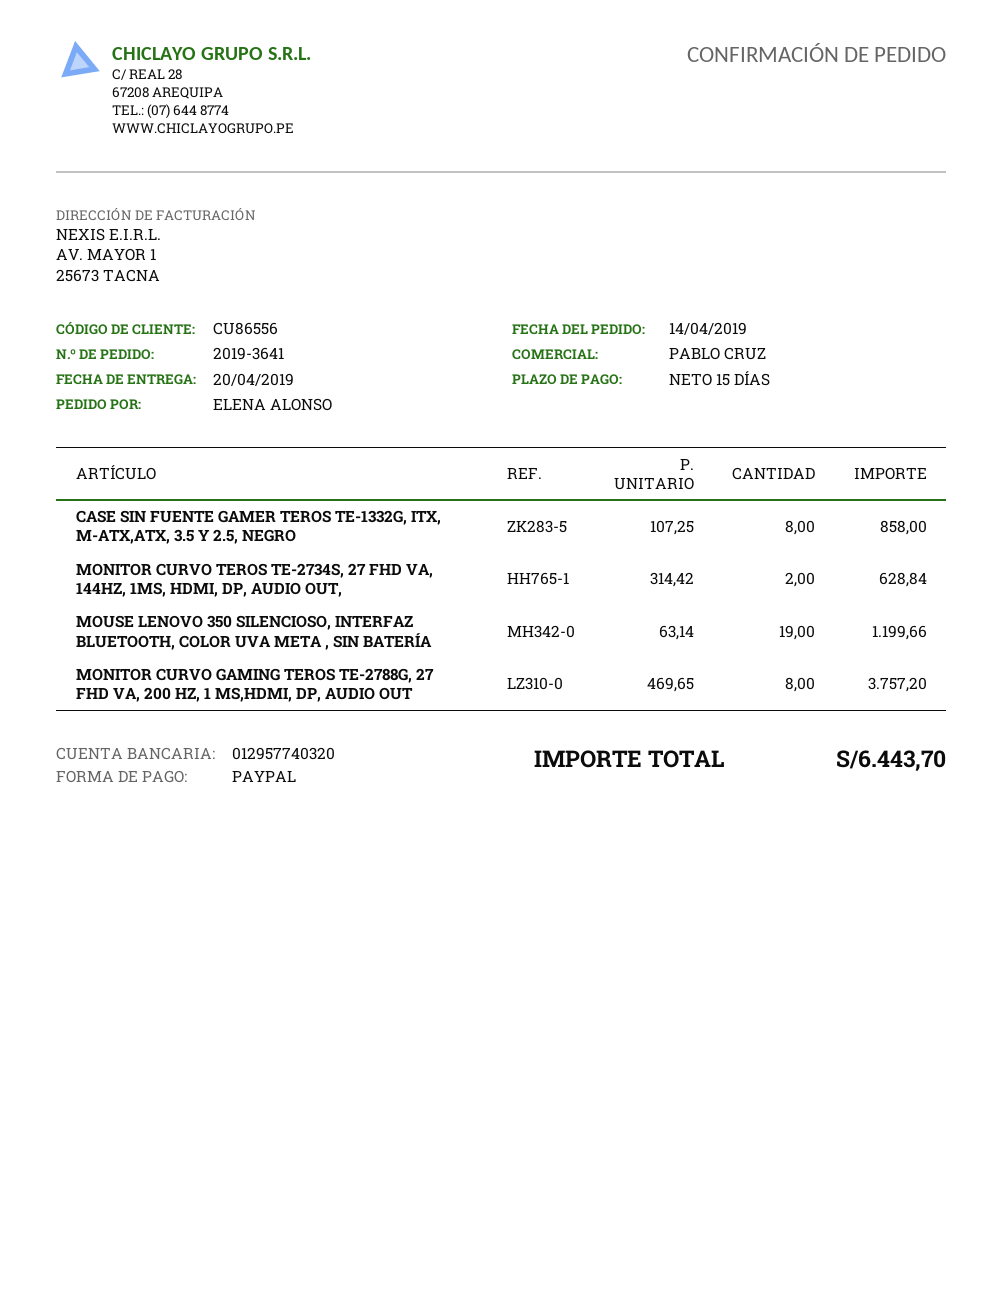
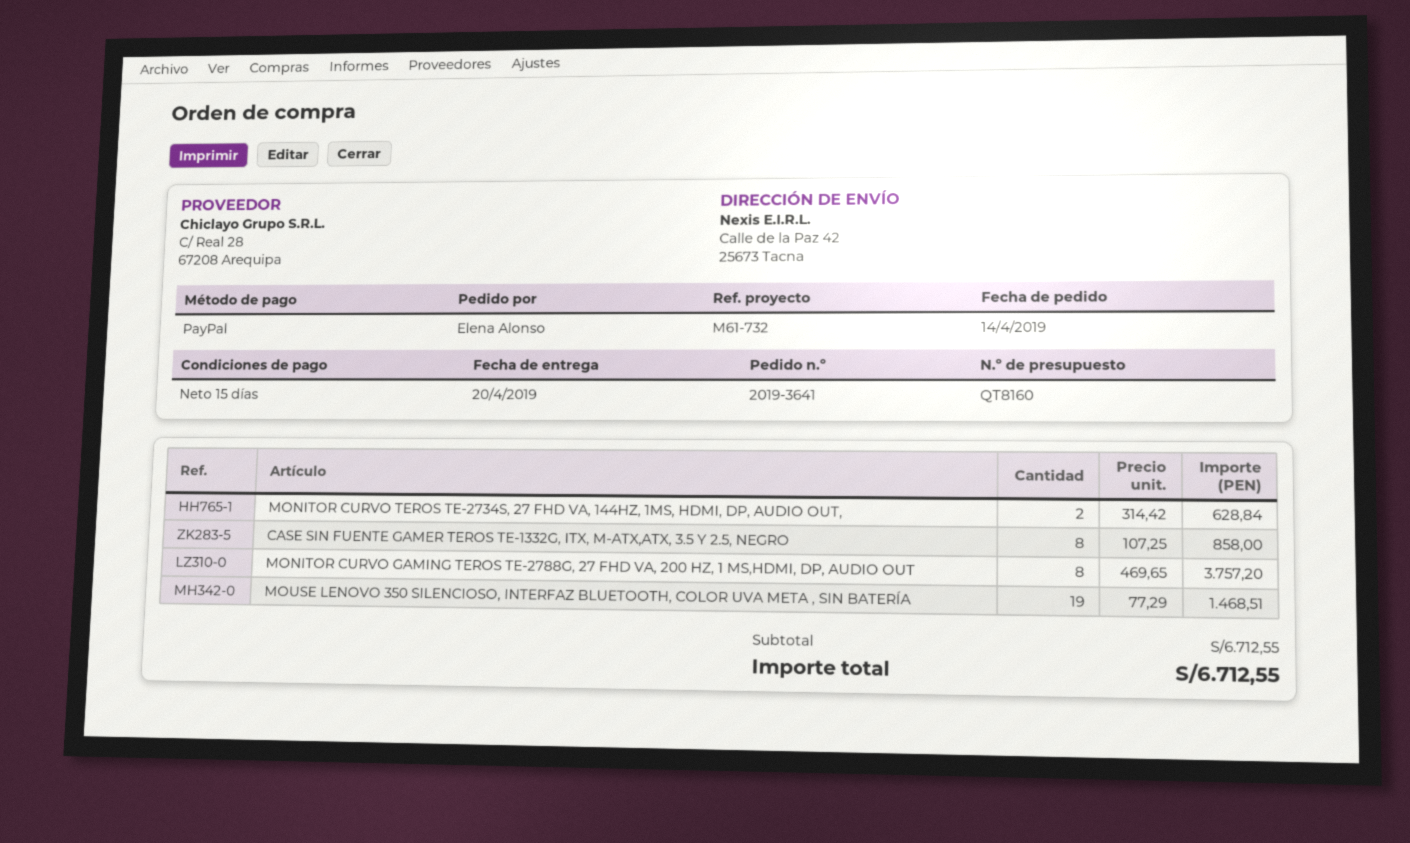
MOUSE LENOVO 350 SILENCIOSO, INTERFAZ BLUETOOTH, COLOR UVA META , SIN BATERÍA: 19 x 63.14 = 1199.66 -> 19 x 77.29 = 1468.51
total: 6443.70 -> 6712.55

